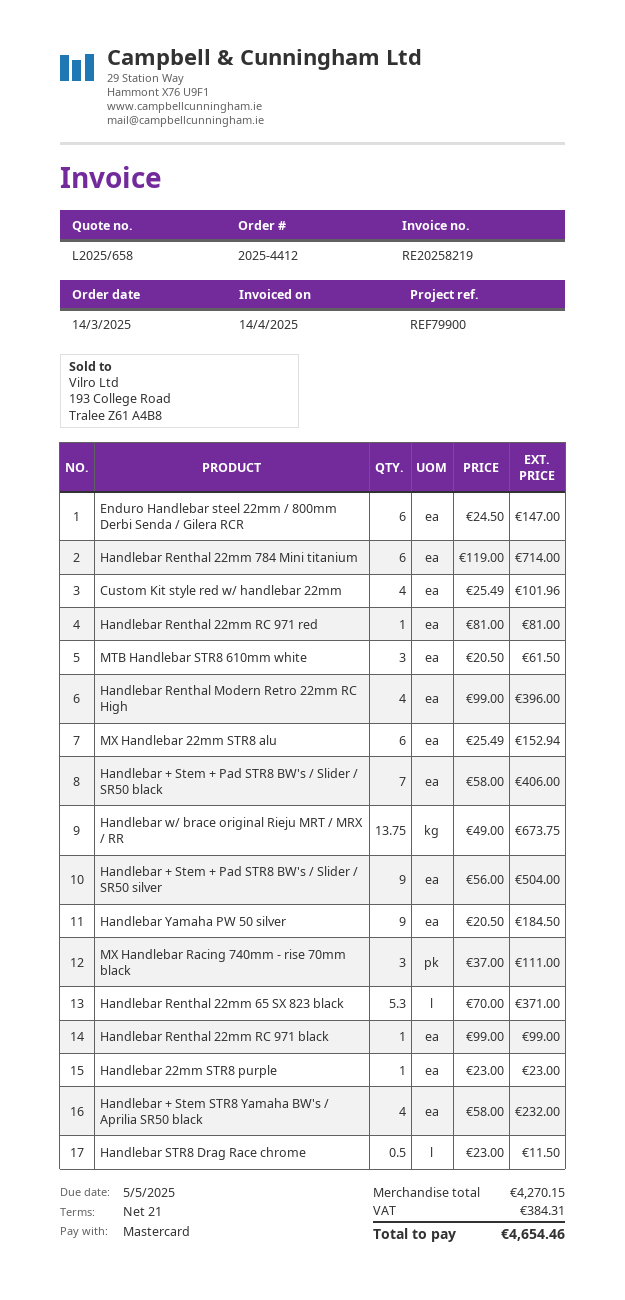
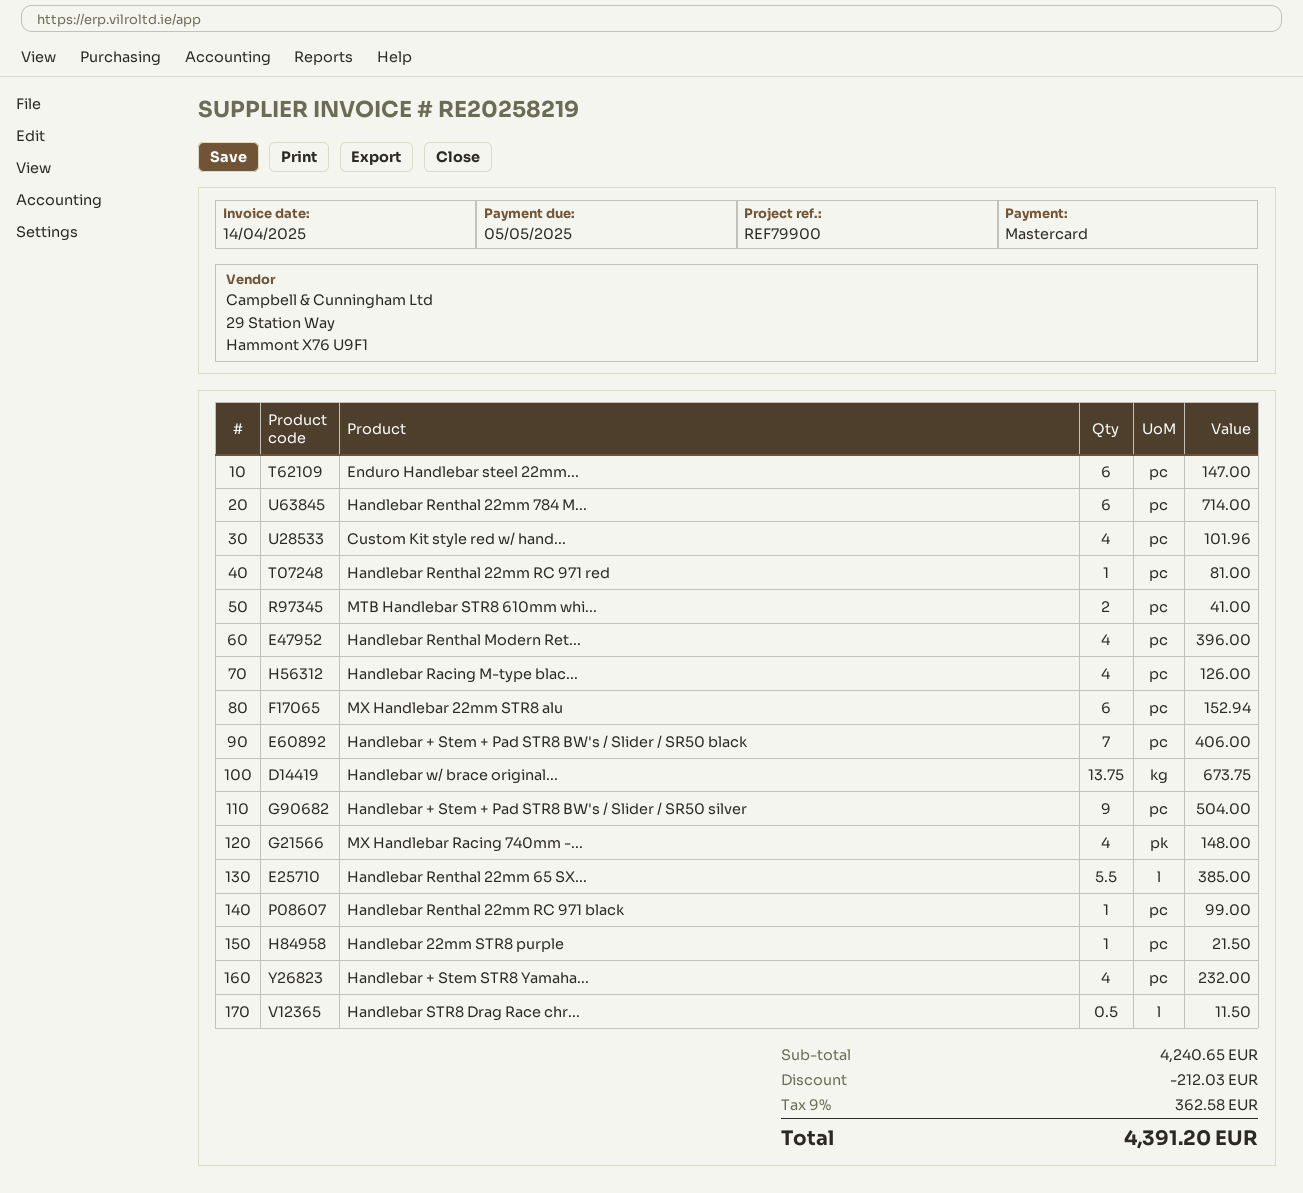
MTB Handlebar STR8 610mm white: 3 for 61.50 -> 2 for 41.00
Handlebar Yamaha PW 50 silver: 9 for 184.50 -> none
MX Handlebar Racing 740mm - rise 70mm black: 3 for 111.00 -> 4 for 148.00
Handlebar Renthal 22mm 65 SX 823 black: 5.3 for 371.00 -> 5.5 for 385.00
Handlebar 22mm STR8 purple: 1 for 23.00 -> 1 for 21.50
Handlebar Racing M-type blac...: none -> 4 for 126.00
subtotal: 4270.15 -> 4240.65
discount: none -> 212.03
tax: 384.31 -> 362.58
total: 4654.46 -> 4391.20

